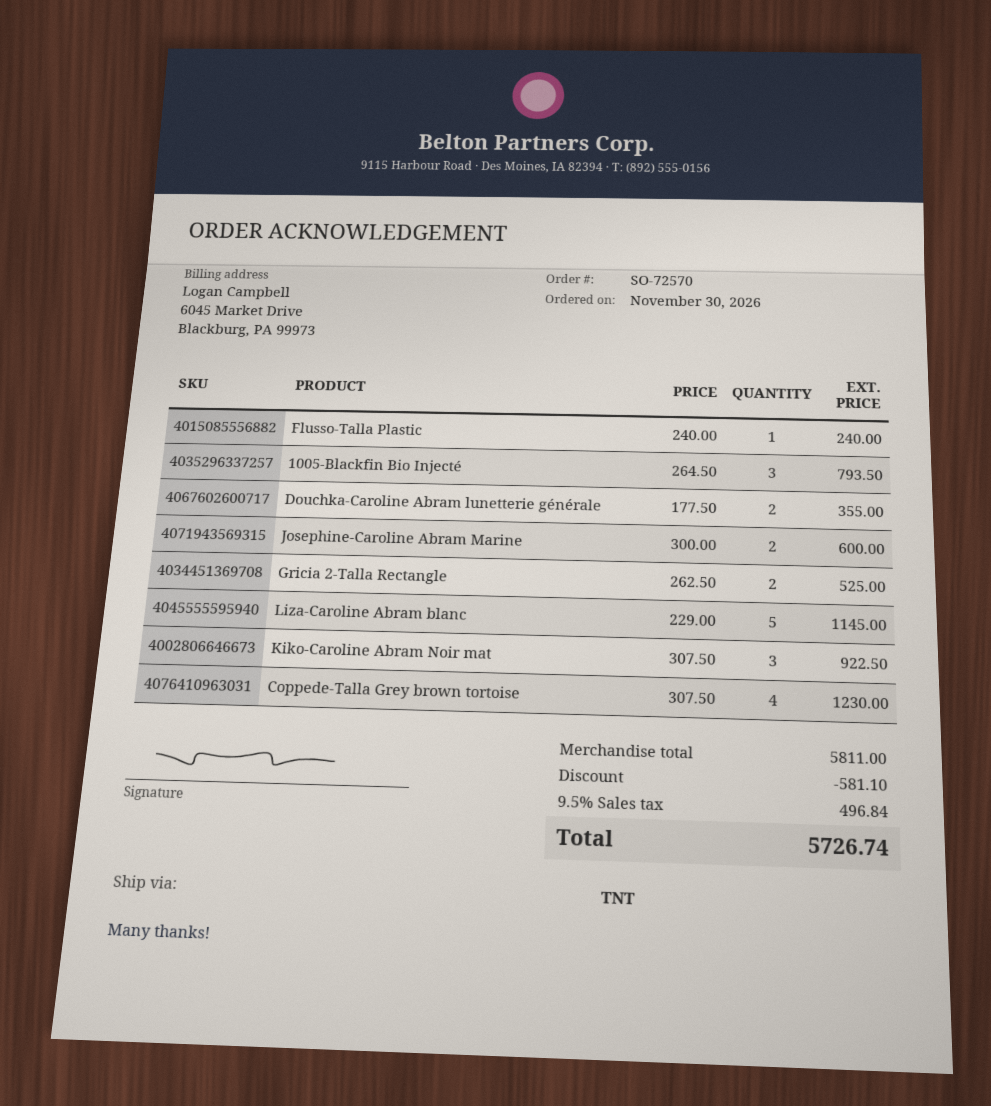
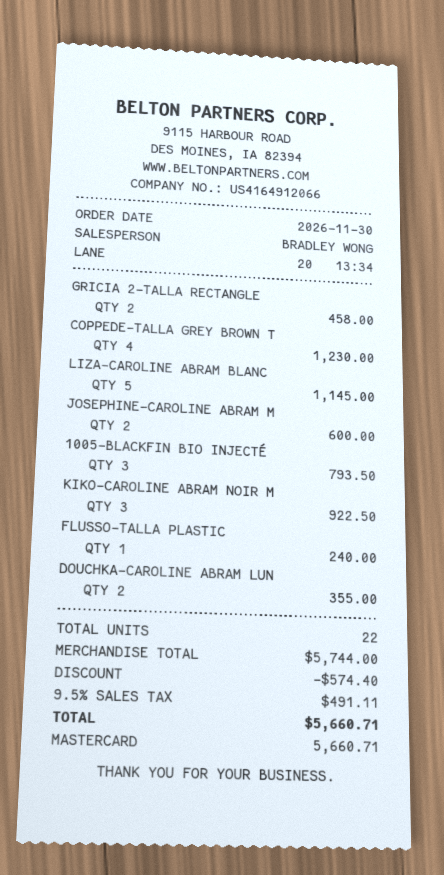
Gricia 2-Talla Rectangle: 2 for 525.00 -> 2 for 458.00
subtotal: 5811.00 -> 5744.00
discount: 581.10 -> 574.40
tax: 9.5% = 496.84 -> 9.5% = 491.11
total: 5726.74 -> 5660.71

